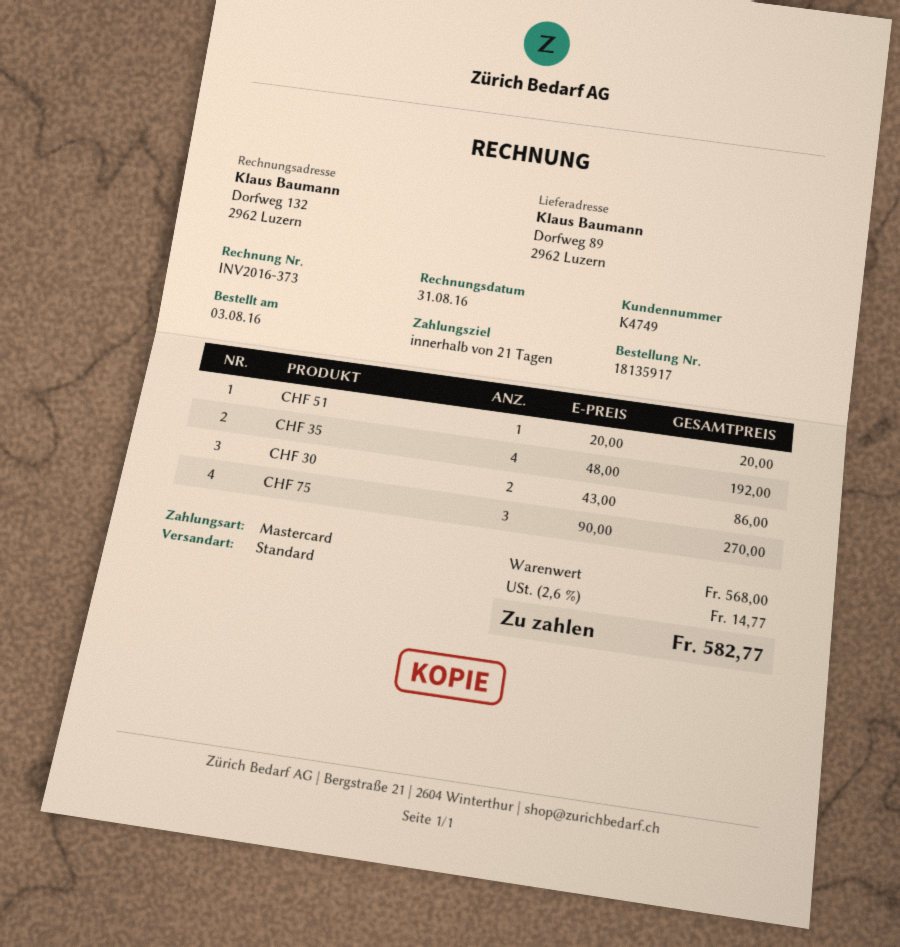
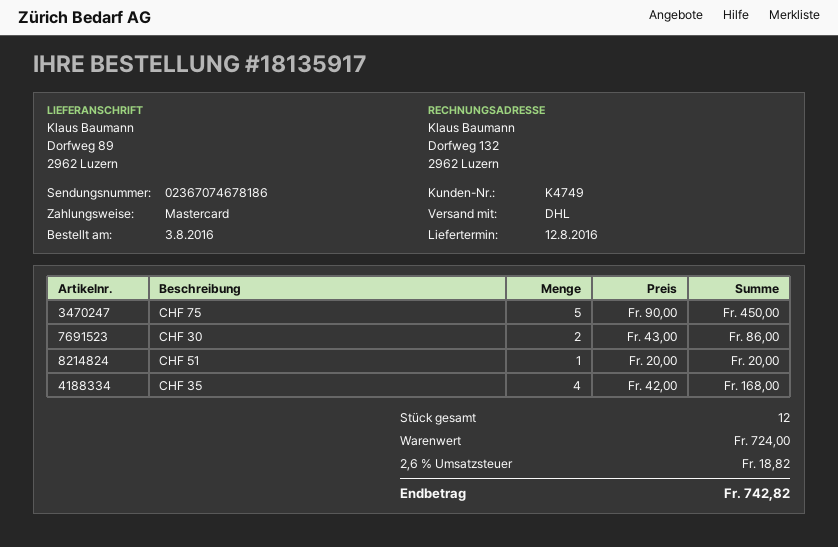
shipping method: standard -> DHL
CHF 35: 4 x 48.00 = 192.00 -> 4 x 42.00 = 168.00
CHF 75: 3 x 90.00 = 270.00 -> 5 x 90.00 = 450.00
subtotal: 568.00 -> 724.00
tax: 2.6% = 14.77 -> 2.6% = 18.82
total: 582.77 -> 742.82

